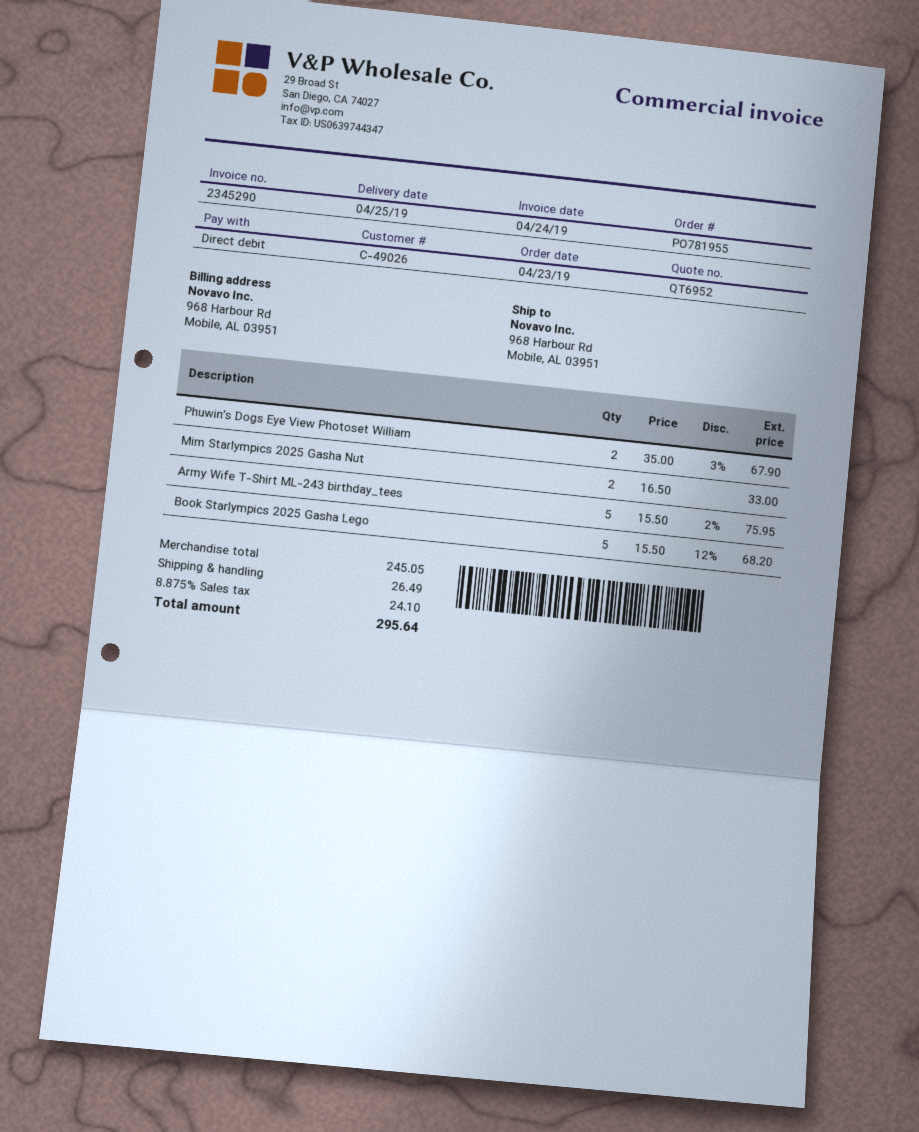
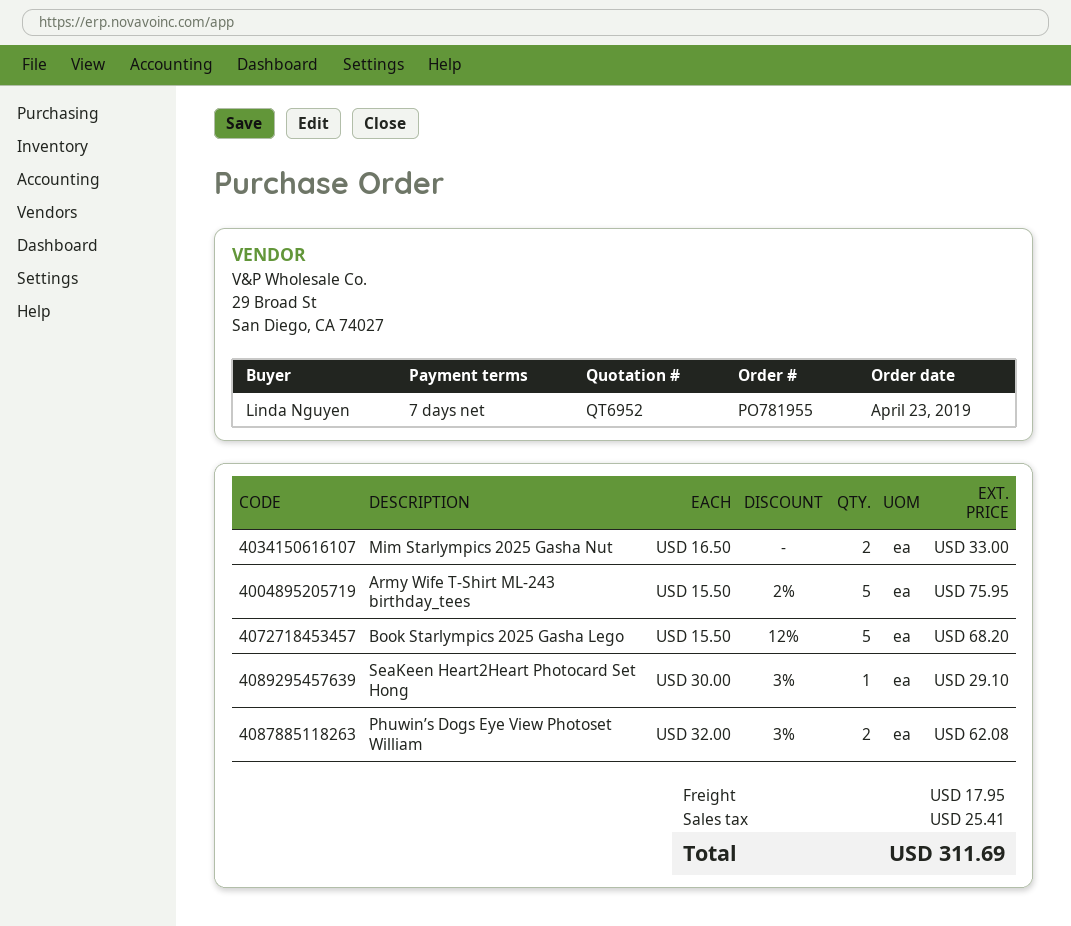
Phuwin’s Dogs Eye View Photoset William: 2 x 35.00 - 3% = 67.90 -> 2 x 32.00 - 3% = 62.08
SeaKeen Heart2Heart Photocard Set Hong: none -> 1 x 30.00 - 3% = 29.10
shipping: 26.49 -> 17.95
tax: 24.10 -> 25.41
total: 295.64 -> 311.69

